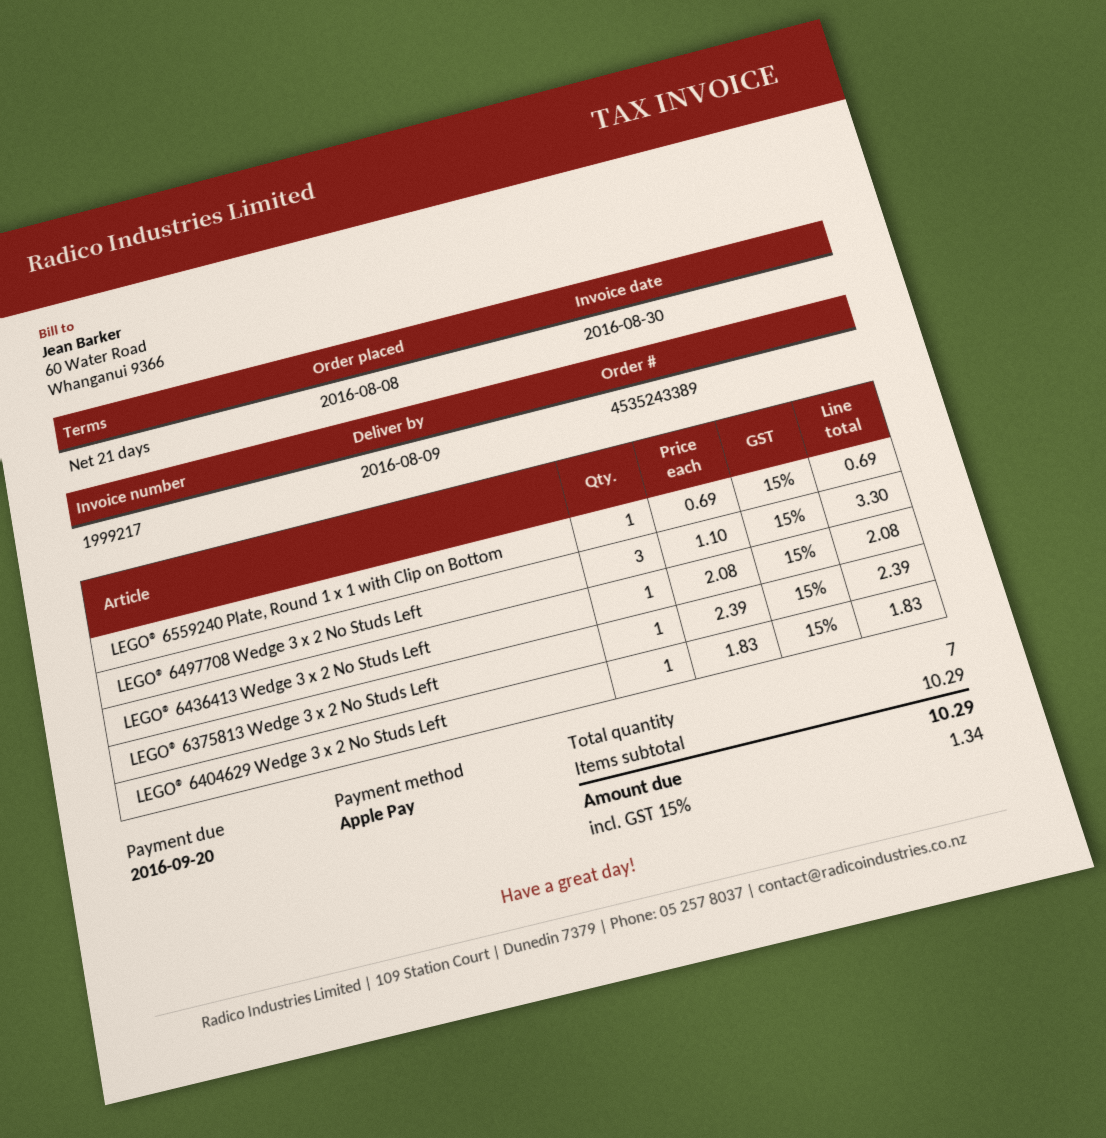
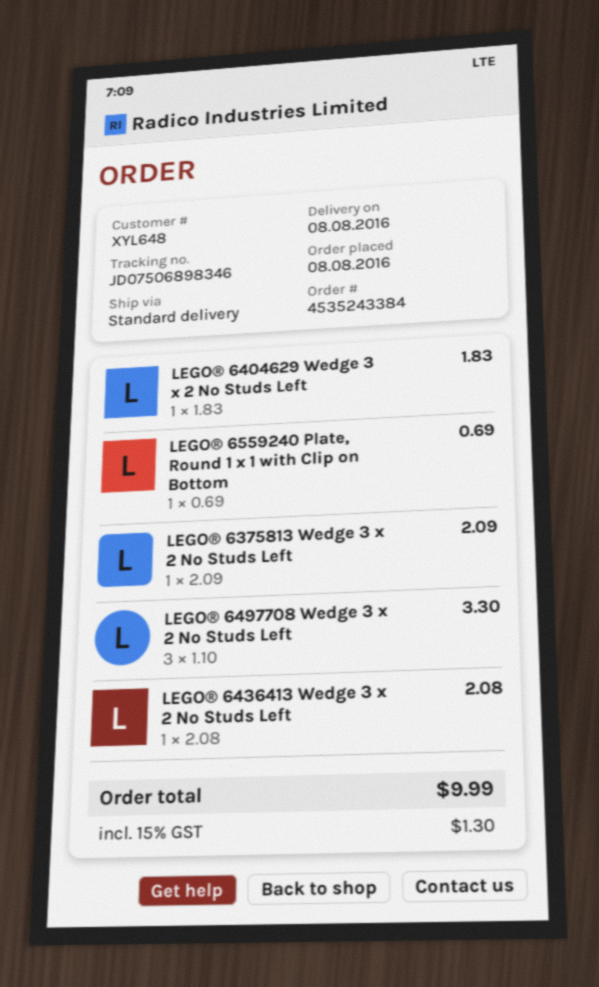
order number: 4535243389 -> 4535243384
delivery date: 2016-08-09 -> 2016-08-08
LEGO® 6375813 Wedge 3 x 2 No Studs Left: 1 x 2.39 = 2.39 -> 1 x 2.09 = 2.09
tax: 15% = 1.34 -> 15% = 1.30
total: 10.29 -> 9.99

